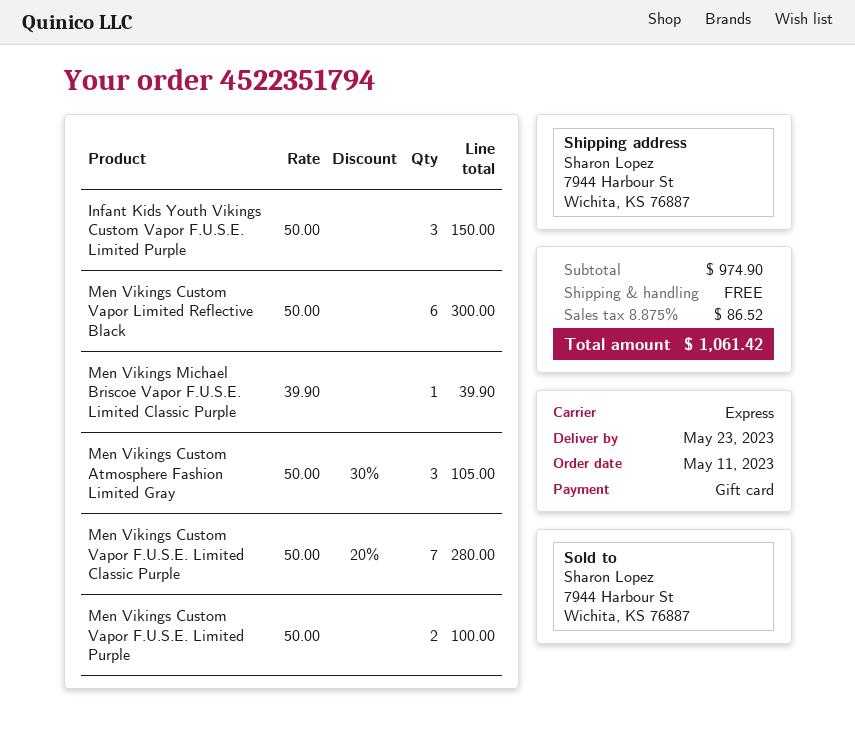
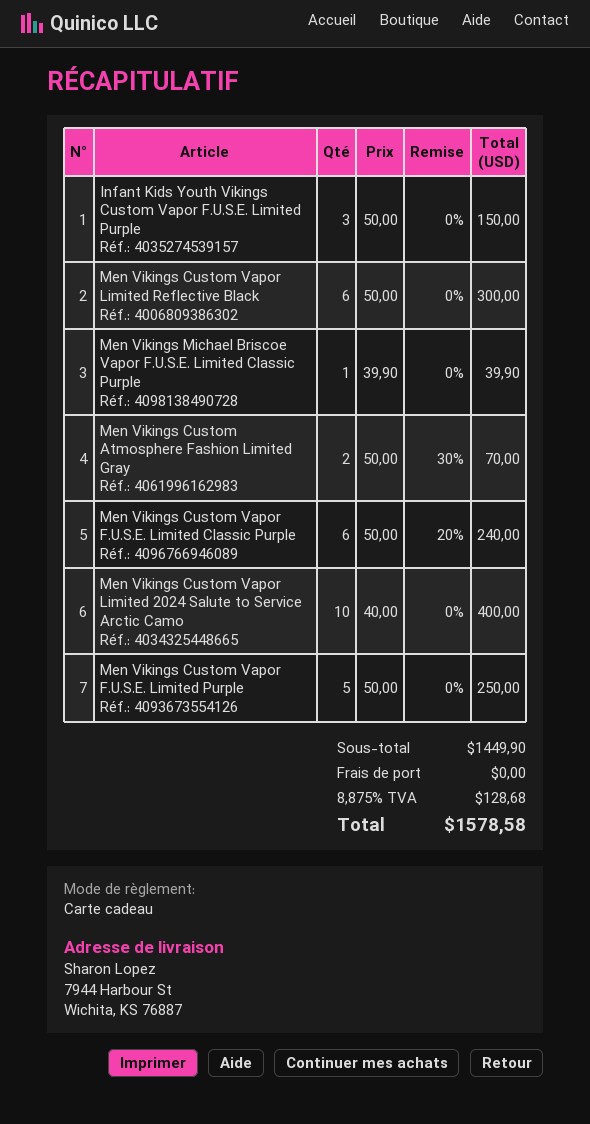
Men Vikings Custom Atmosphere Fashion Limited Gray: 3 x 50.00 - 30% = 105.00 -> 2 x 50.00 - 30% = 70.00
Men Vikings Custom Vapor F.U.S.E. Limited Classic Purple: 7 x 50.00 - 20% = 280.00 -> 6 x 50.00 - 20% = 240.00
Men Vikings Custom Vapor F.U.S.E. Limited Purple: 2 x 50.00 = 100.00 -> 5 x 50.00 = 250.00
Men Vikings Custom Vapor Limited 2024 Salute to Service Arctic Camo: none -> 10 x 40.00 = 400.00
subtotal: 974.90 -> 1449.90
tax: 8.875% = 86.52 -> 8.875% = 128.68
total: 1061.42 -> 1578.58

